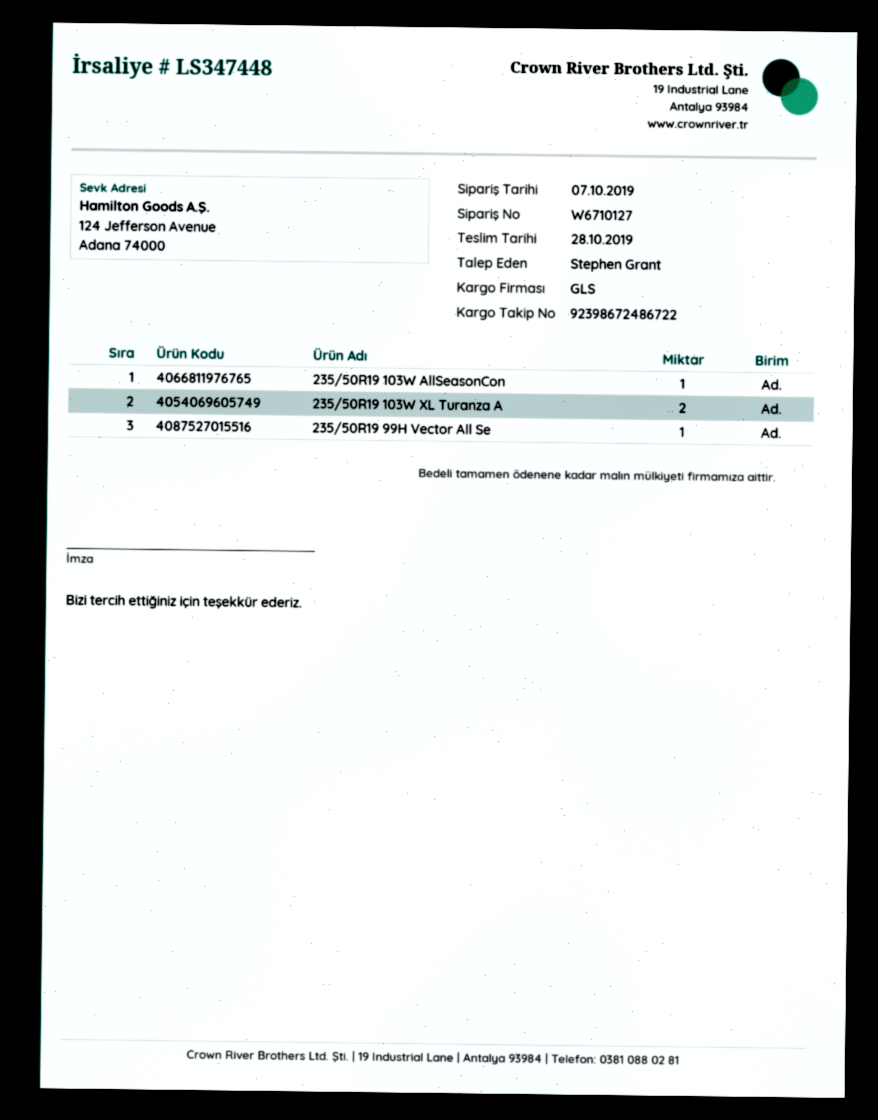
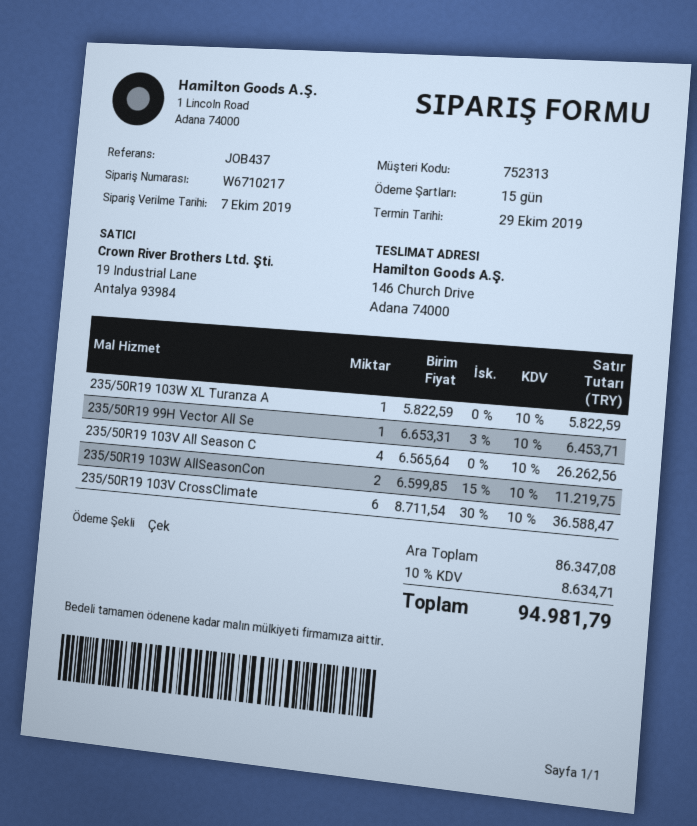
order number: W6710127 -> W6710217
delivery date: 2019-10-28 -> 2019-10-29
ship to: 124 Jefferson Avenue, Adana 74000 -> 146 Church Drive, Adana 74000
235/50R19 103W AllSeasonCon: 1 -> 2
235/50R19 103W XL Turanza A: 2 -> 1
235/50R19 103V All Season C: none -> 4
235/50R19 103V CrossClimate: none -> 6

